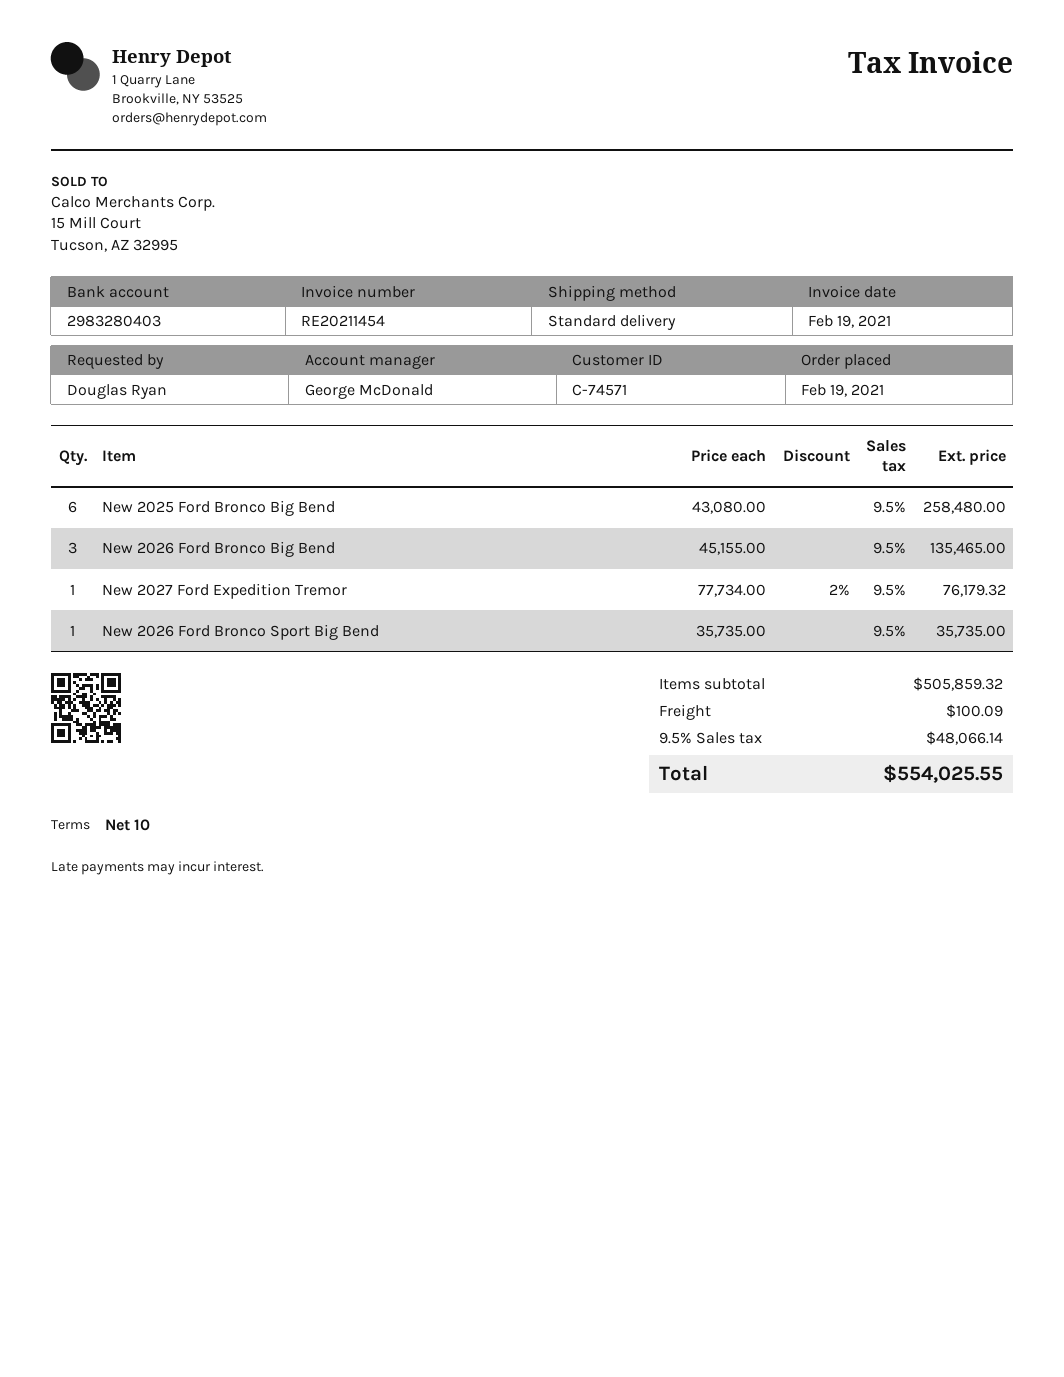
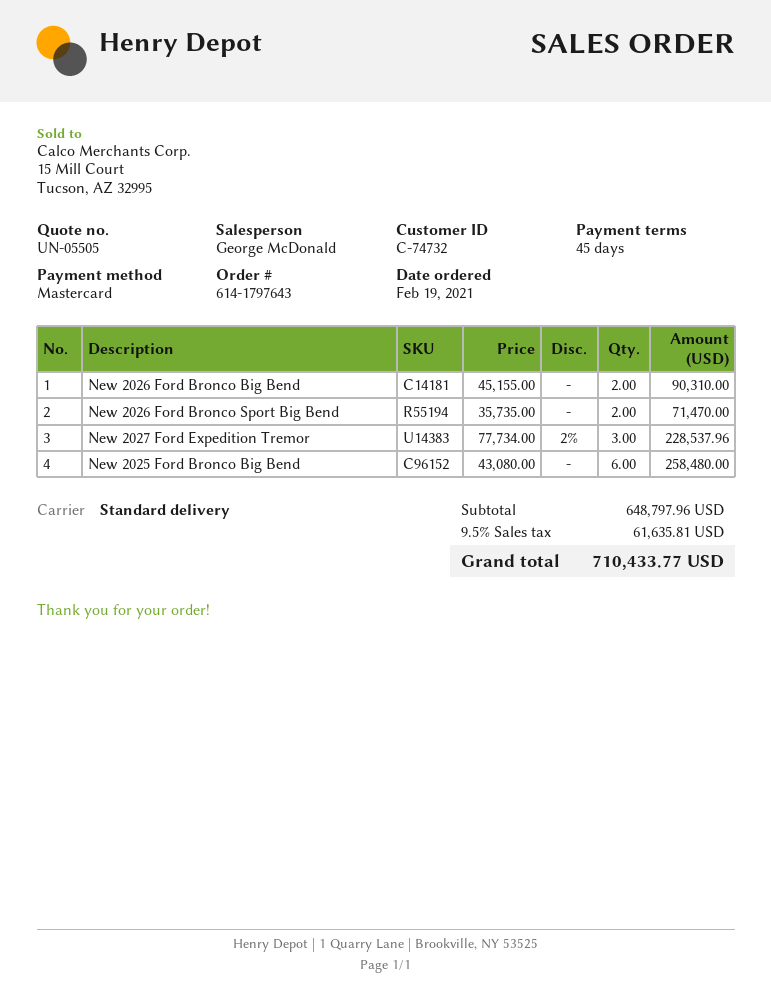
payment terms: 10 days -> 45 days
customer number: C-74571 -> C-74732
New 2026 Ford Bronco Big Bend: 3 x 45155.00 = 135465.00 -> 2 x 45155.00 = 90310.00
New 2027 Ford Expedition Tremor: 1 x 77734.00 - 2% = 76179.32 -> 3 x 77734.00 - 2% = 228537.96
New 2026 Ford Bronco Sport Big Bend: 1 x 35735.00 = 35735.00 -> 2 x 35735.00 = 71470.00
subtotal: 505859.32 -> 648797.96
shipping: 100.09 -> none
tax: 9.5% = 48066.14 -> 9.5% = 61635.81
total: 554025.55 -> 710433.77

